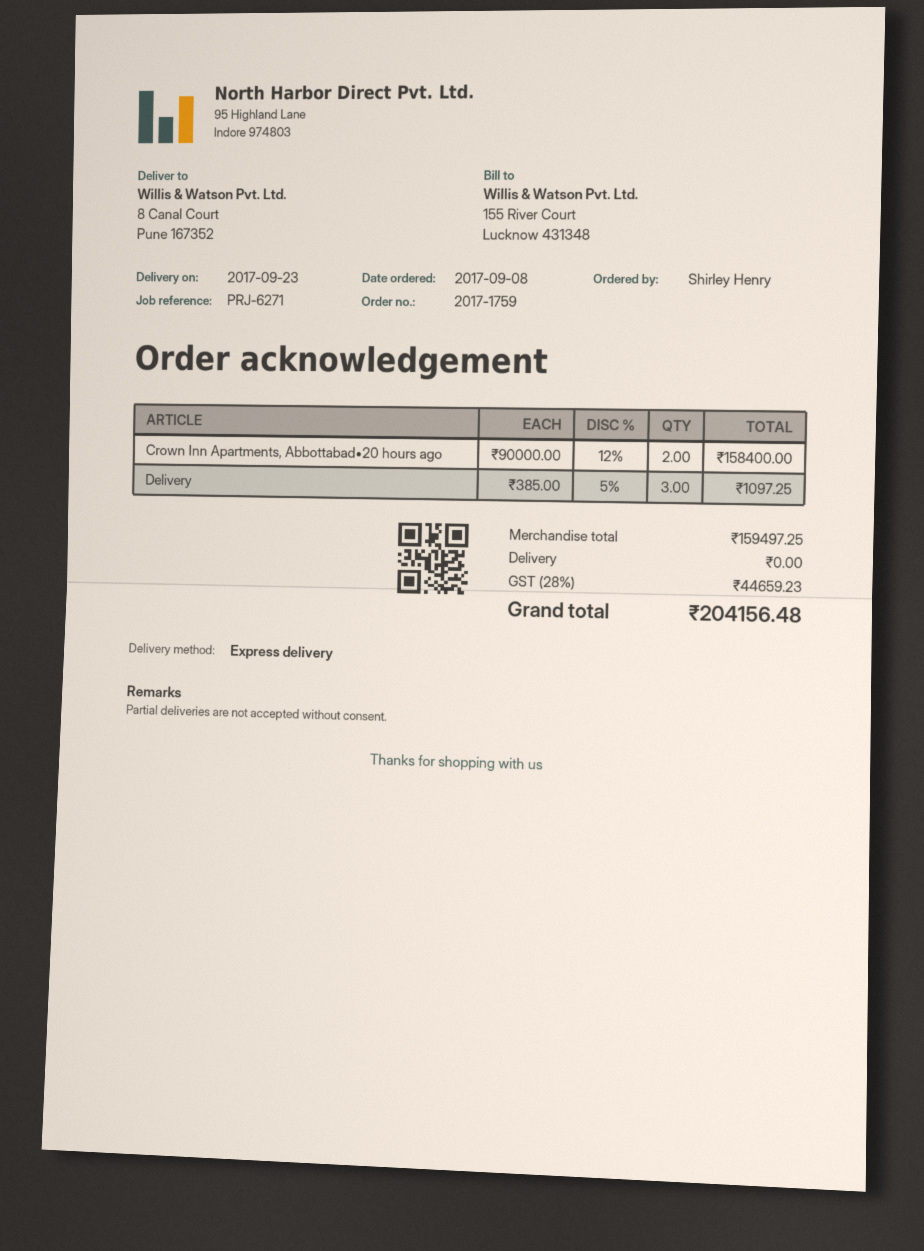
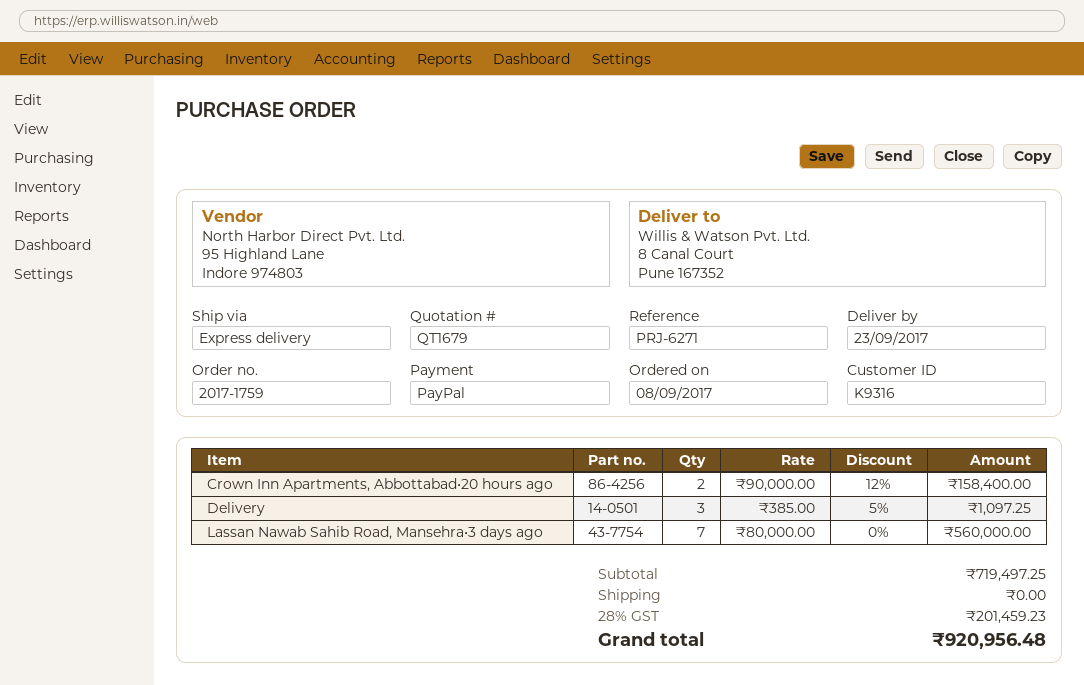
Lassan Nawab Sahib Road, Mansehra•3 days ago: none -> 7 x 80000.00 = 560000.00
subtotal: 159497.25 -> 719497.25
tax: 28% = 44659.23 -> 28% = 201459.23
total: 204156.48 -> 920956.48

